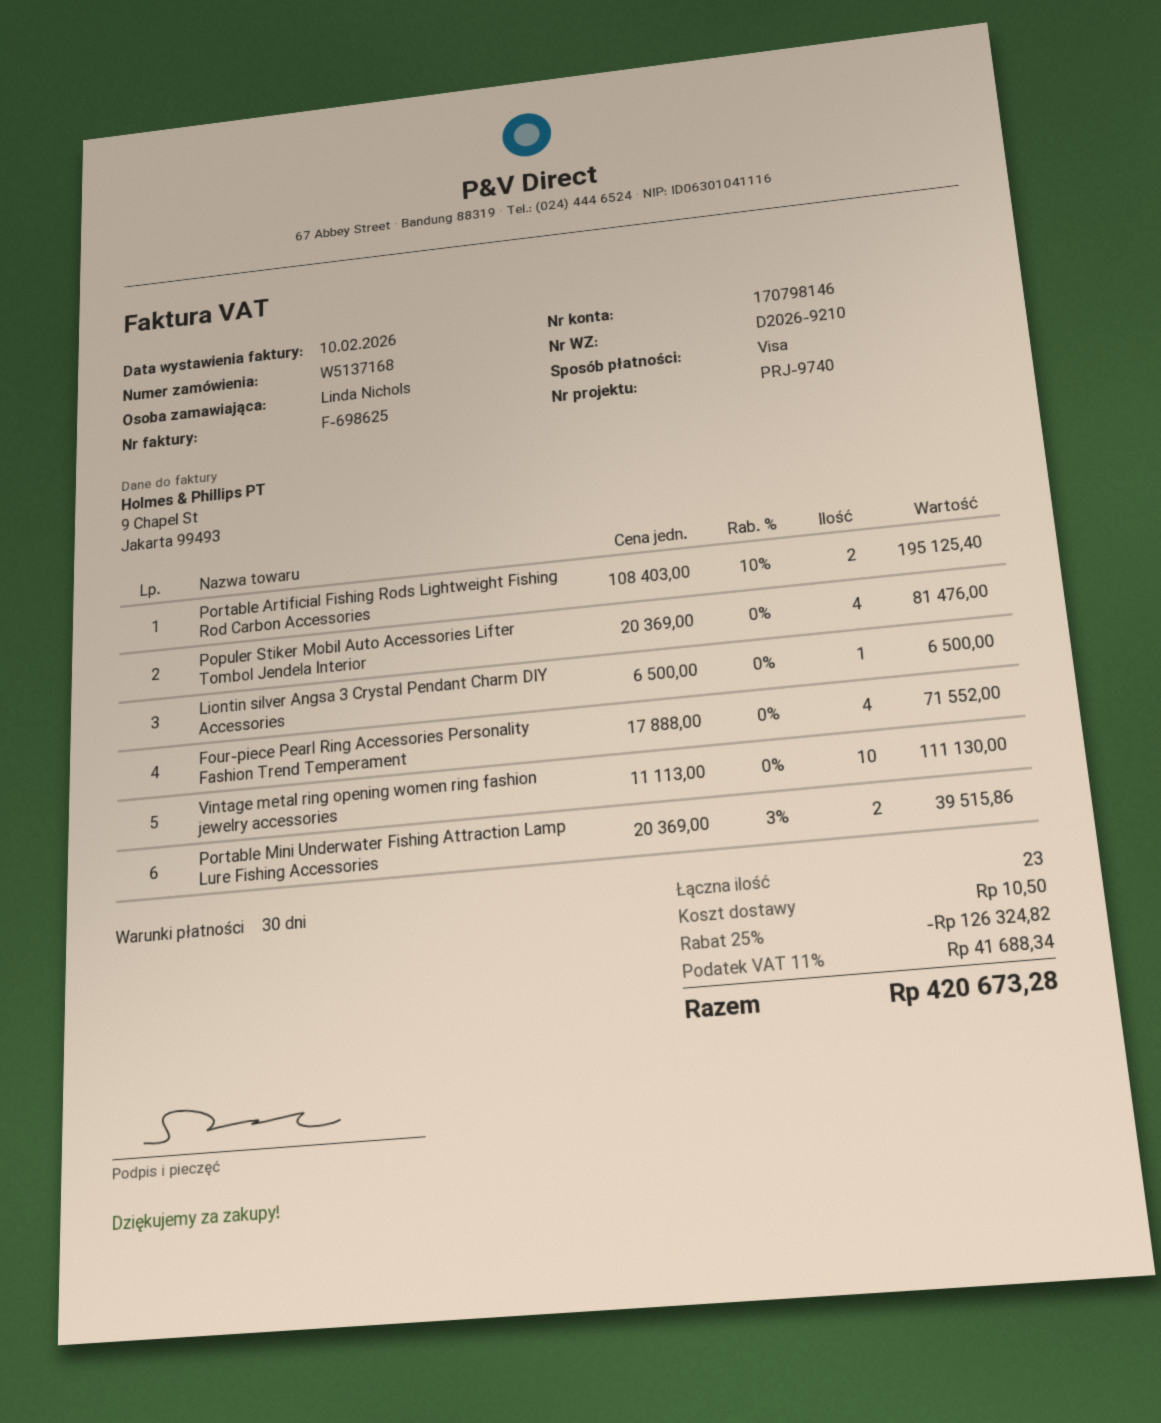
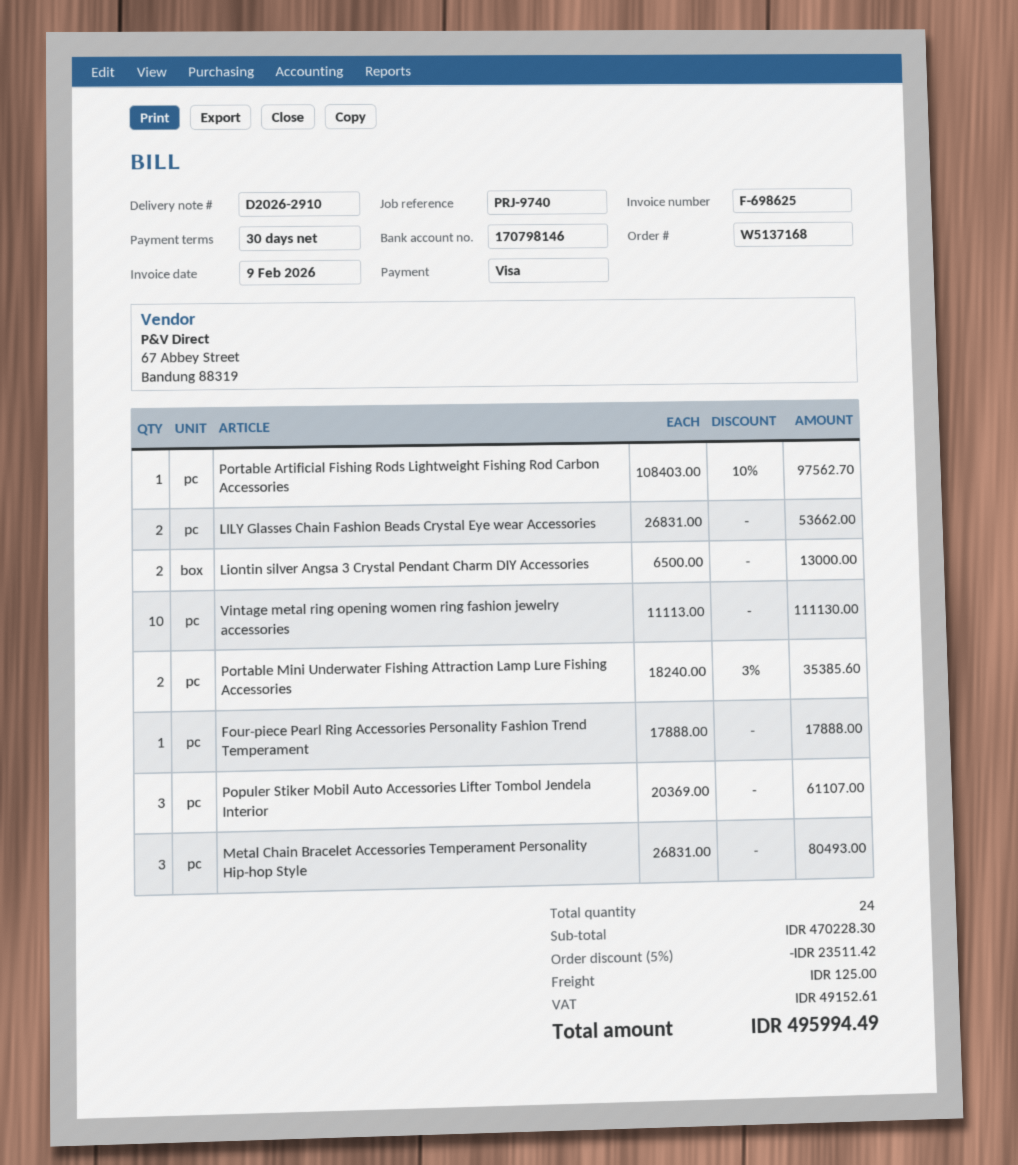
delivery note number: D2026-9210 -> D2026-2910
invoice date: 2026-02-10 -> 2026-02-09
Portable Artificial Fishing Rods Lightweight Fishing Rod Carbon Accessories: 2 x 108403.00 - 10% = 195125.40 -> 1 x 108403.00 - 10% = 97562.70
Populer Stiker Mobil Auto Accessories Lifter Tombol Jendela Interior: 4 x 20369.00 = 81476.00 -> 3 x 20369.00 = 61107.00
Liontin silver Angsa 3 Crystal Pendant Charm DIY Accessories: 1 x 6500.00 = 6500.00 -> 2 x 6500.00 = 13000.00
Four-piece Pearl Ring Accessories Personality Fashion Trend Temperament: 4 x 17888.00 = 71552.00 -> 1 x 17888.00 = 17888.00
Portable Mini Underwater Fishing Attraction Lamp Lure Fishing Accessories: 2 x 20369.00 - 3% = 39515.86 -> 2 x 18240.00 - 3% = 35385.60
LILY Glasses Chain Fashion Beads Crystal Eye wear Accessories: none -> 2 x 26831.00 = 53662.00
Metal Chain Bracelet Accessories Temperament Personality Hip-hop Style: none -> 3 x 26831.00 = 80493.00
total quantity: 23 -> 24
discount: 25% = 126324.82 -> 5% = 23511.42
shipping: 10.50 -> 125.00
tax: 41688.34 -> 49152.61
total: 420673.28 -> 495994.49

